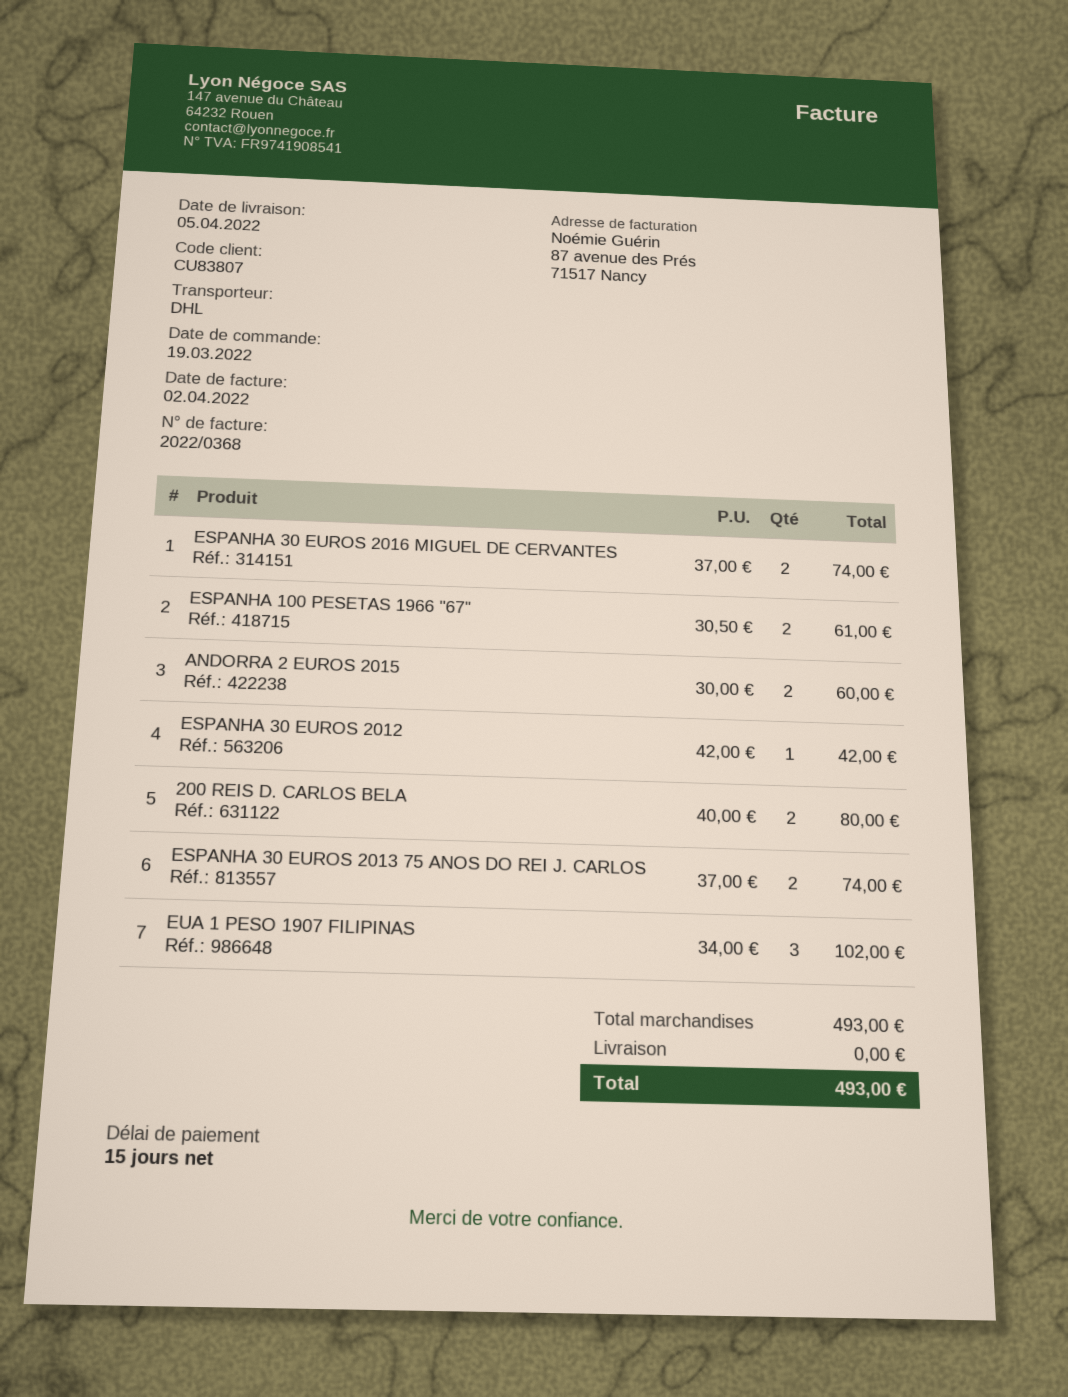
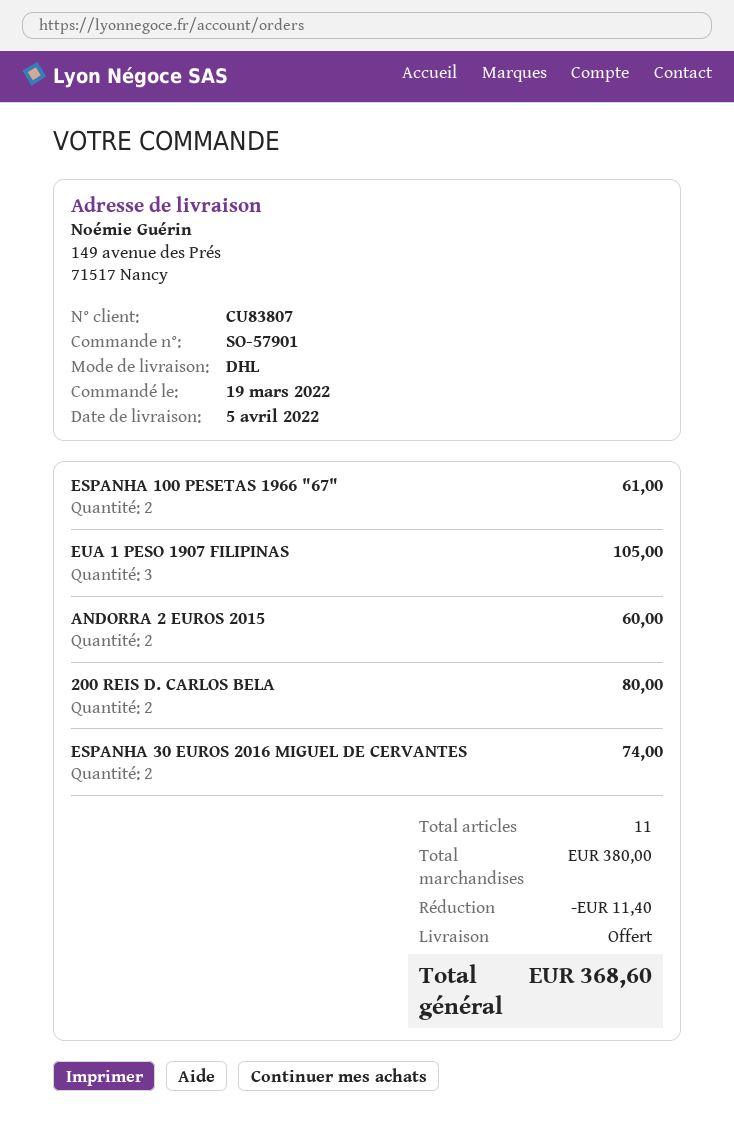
ESPANHA 30 EUROS 2012: 1 for 42.00 -> none
ESPANHA 30 EUROS 2013 75 ANOS DO REI J. CARLOS: 2 for 74.00 -> none
EUA 1 PESO 1907 FILIPINAS: 3 for 102.00 -> 3 for 105.00
subtotal: 493.00 -> 380.00
discount: none -> 11.40
total: 493.00 -> 368.60

